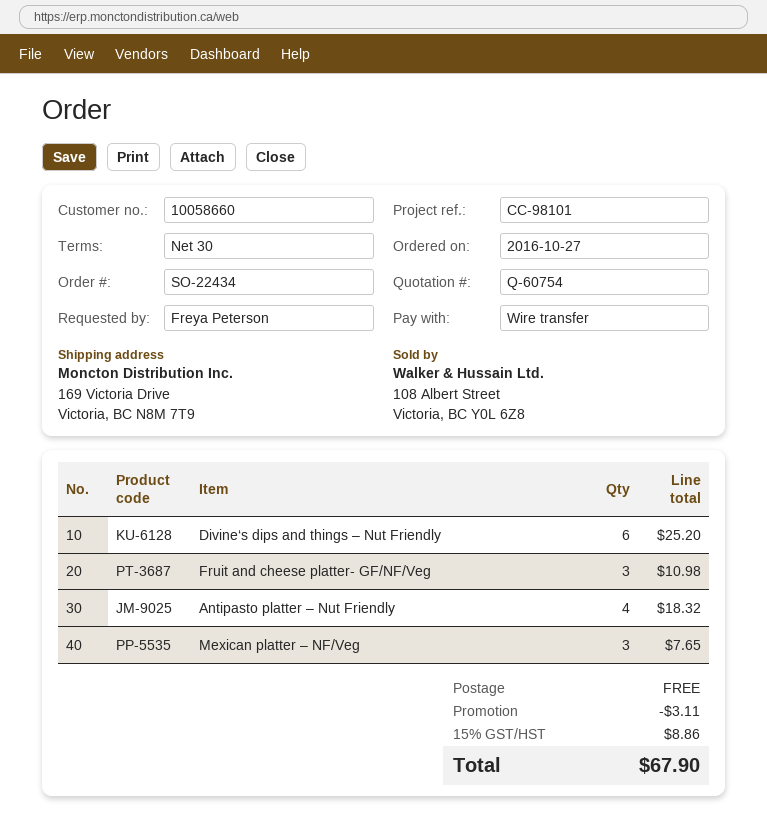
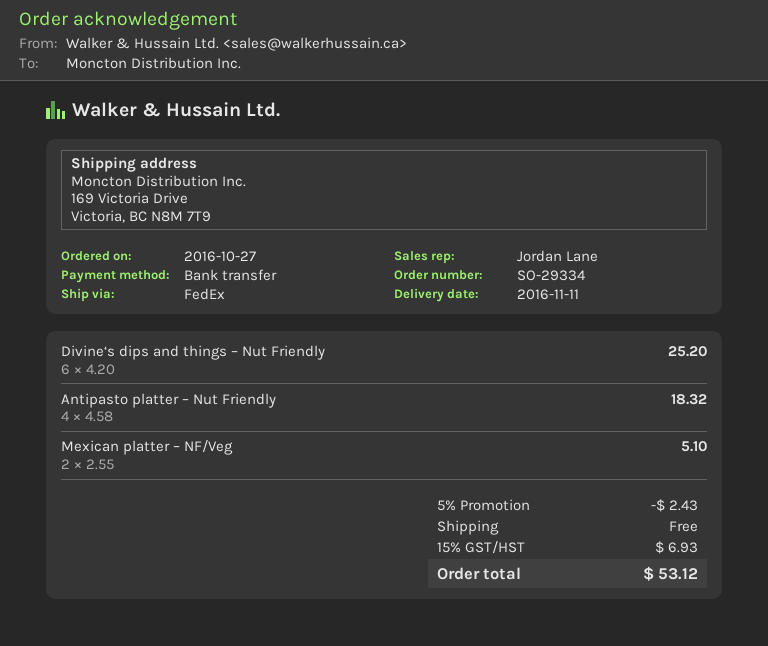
order number: SO-22434 -> SO-29334
Fruit and cheese platter- GF/NF/Veg: 3 for 10.98 -> none
Mexican platter – NF/Veg: 3 for 7.65 -> 2 for 5.10
discount: 3.11 -> 2.43
tax: 15% = 8.86 -> 15% = 6.93
total: 67.90 -> 53.12

